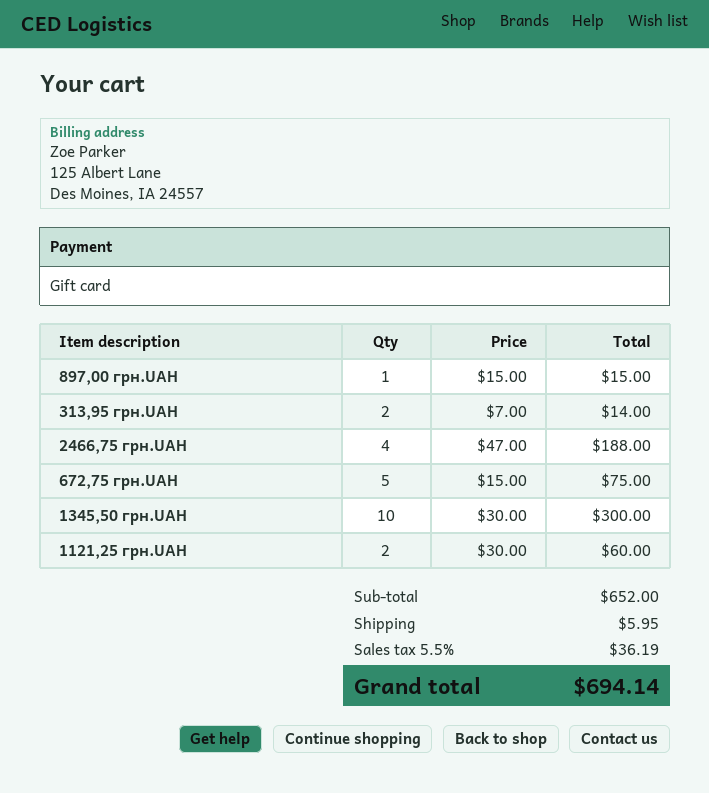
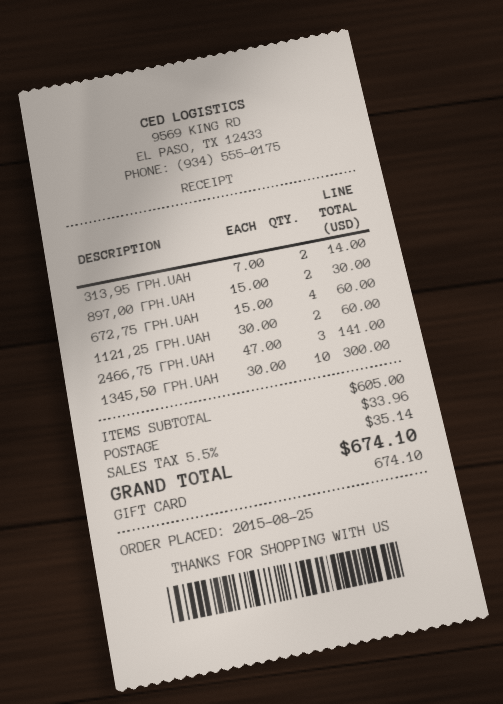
897,00 грн.UAH: 1 x 15.00 = 15.00 -> 2 x 15.00 = 30.00
2466,75 грн.UAH: 4 x 47.00 = 188.00 -> 3 x 47.00 = 141.00
672,75 грн.UAH: 5 x 15.00 = 75.00 -> 4 x 15.00 = 60.00
subtotal: 652.00 -> 605.00
shipping: 5.95 -> 33.96
tax: 5.5% = 36.19 -> 5.5% = 35.14
total: 694.14 -> 674.10

